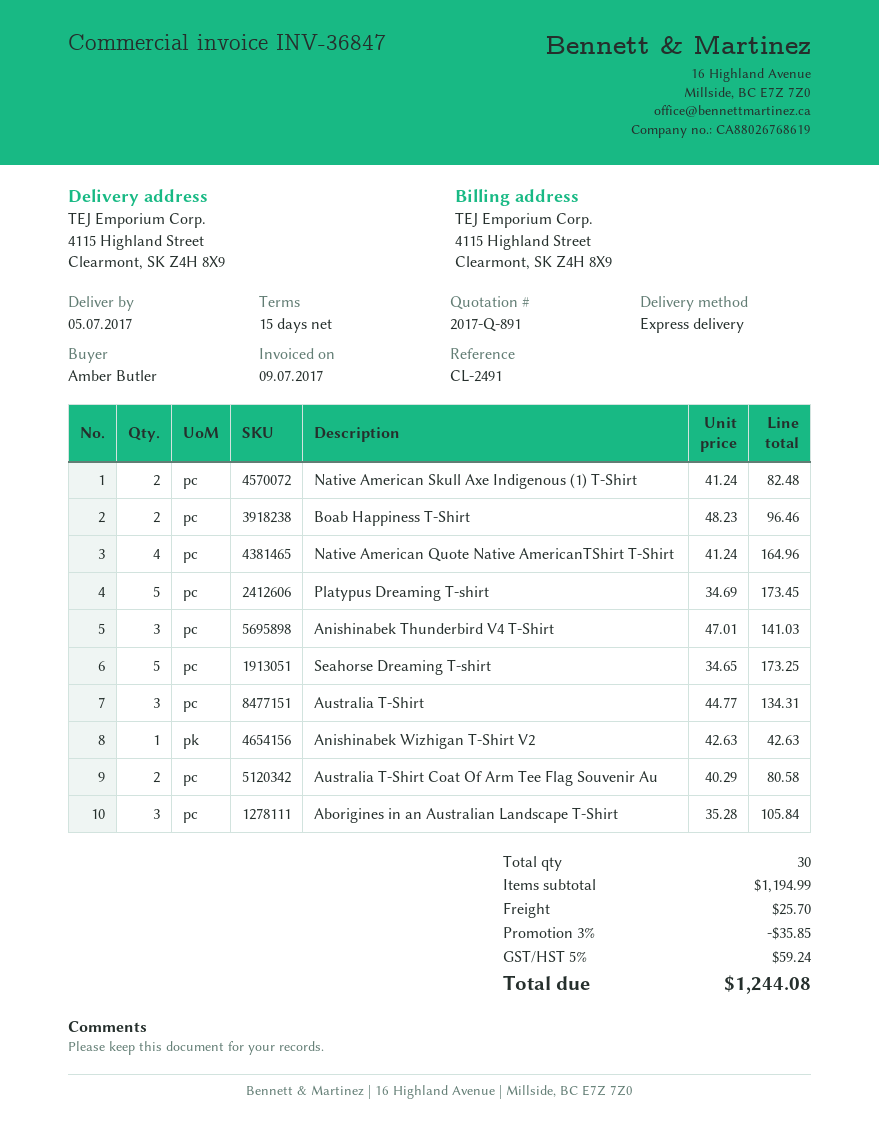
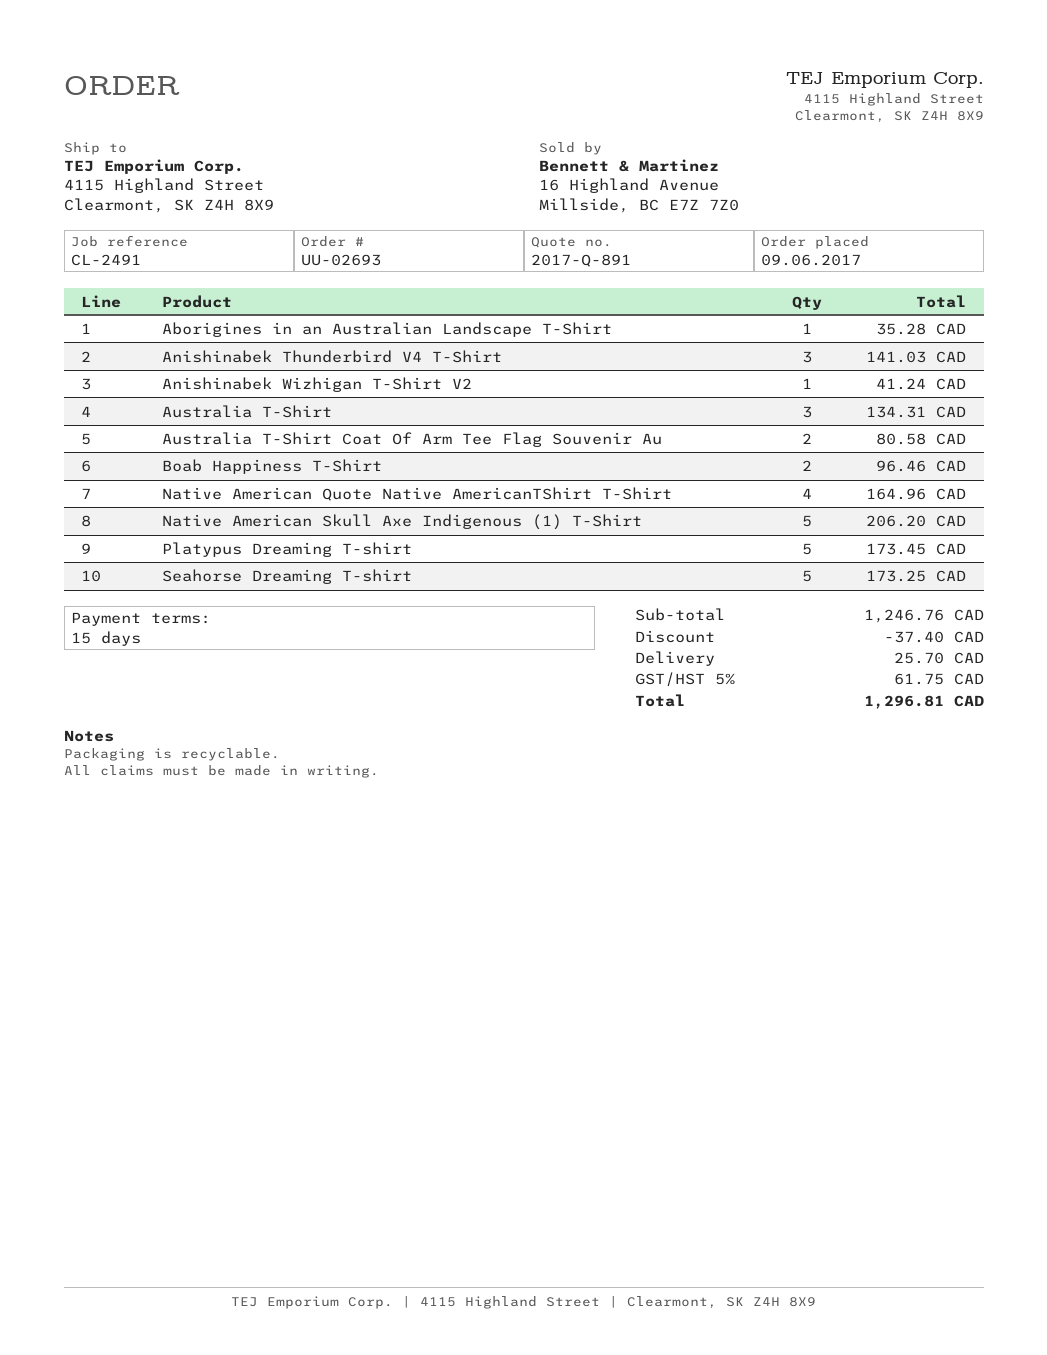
Native American Skull Axe Indigenous (1) T-Shirt: 2 for 82.48 -> 5 for 206.20
Anishinabek Wizhigan T-Shirt V2: 1 for 42.63 -> 1 for 41.24
Aborigines in an Australian Landscape T-Shirt: 3 for 105.84 -> 1 for 35.28
subtotal: 1194.99 -> 1246.76
discount: 35.85 -> 37.40
tax: 5% = 59.24 -> 5% = 61.75
total: 1244.08 -> 1296.81

